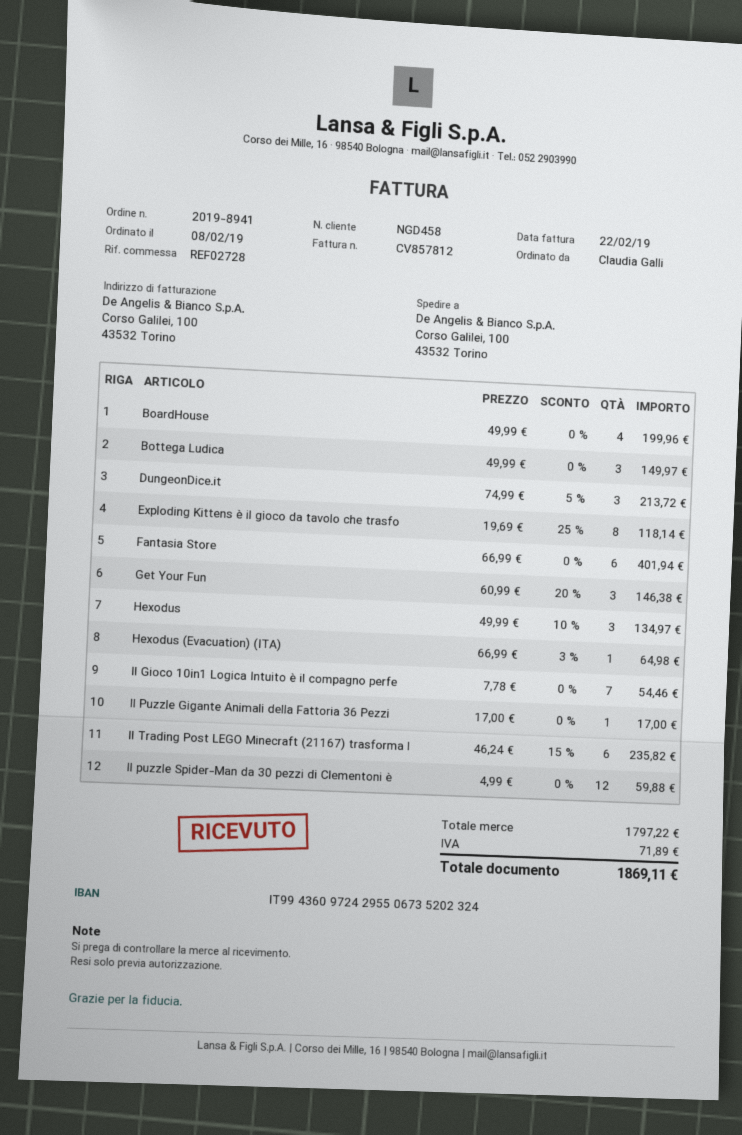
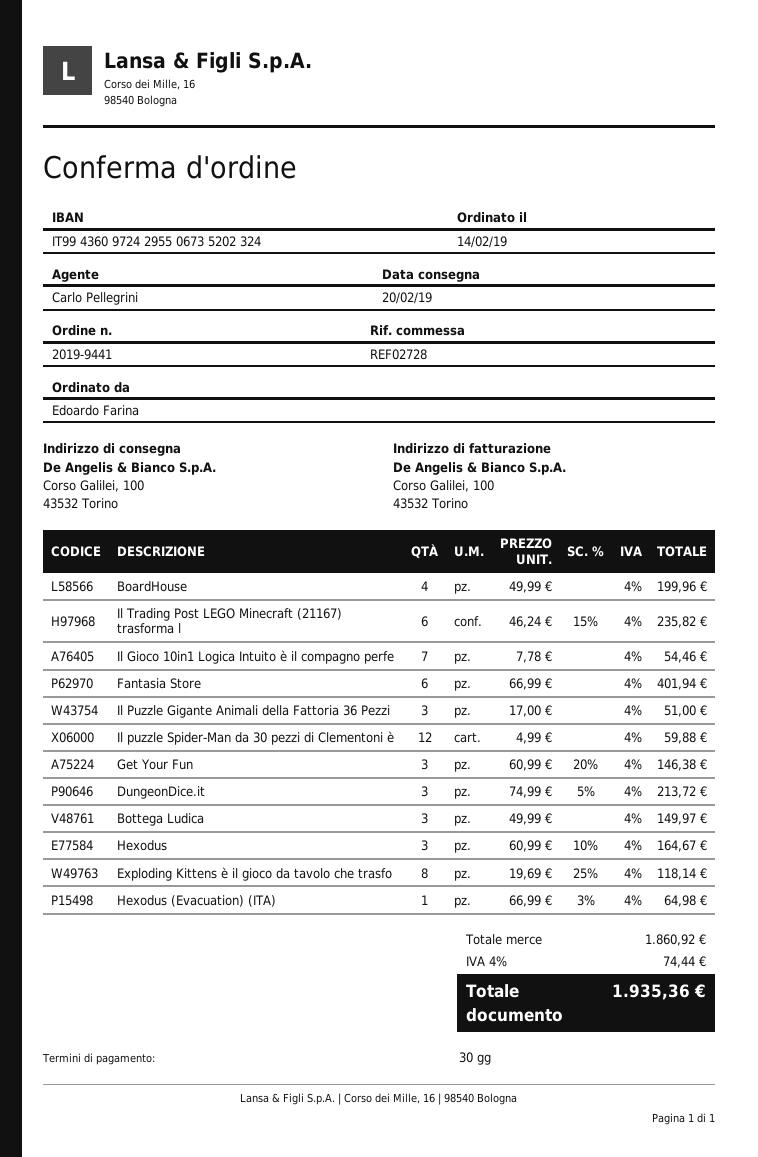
order number: 2019-8941 -> 2019-9441
order date: 2019-02-08 -> 2019-02-14
ordered by: Claudia Galli -> Edoardo Farina
Hexodus: 3 x 49.99 - 10% = 134.97 -> 3 x 60.99 - 10% = 164.67
Il Puzzle Gigante Animali della Fattoria 36 Pezzi: 1 x 17.00 = 17.00 -> 3 x 17.00 = 51.00
subtotal: 1797.22 -> 1860.92
tax: 71.89 -> 74.44
total: 1869.11 -> 1935.36

